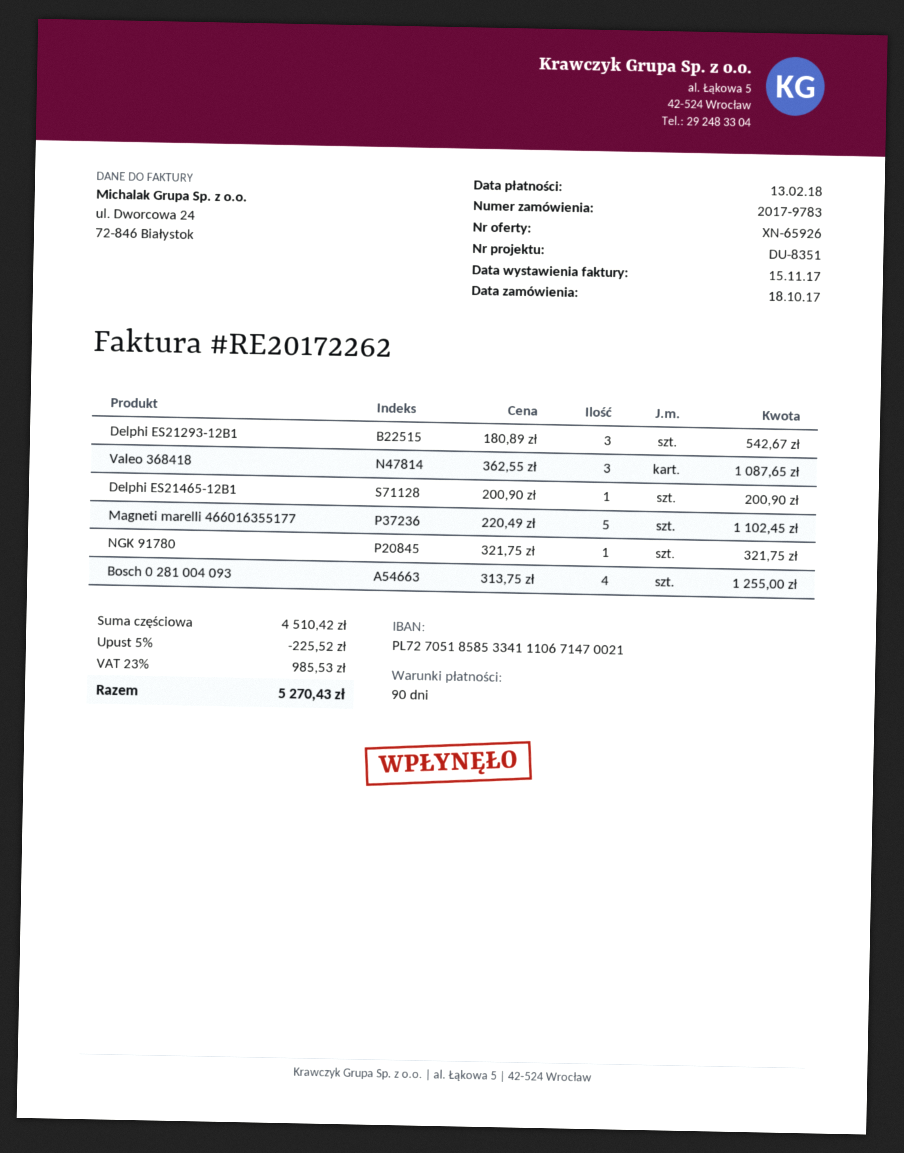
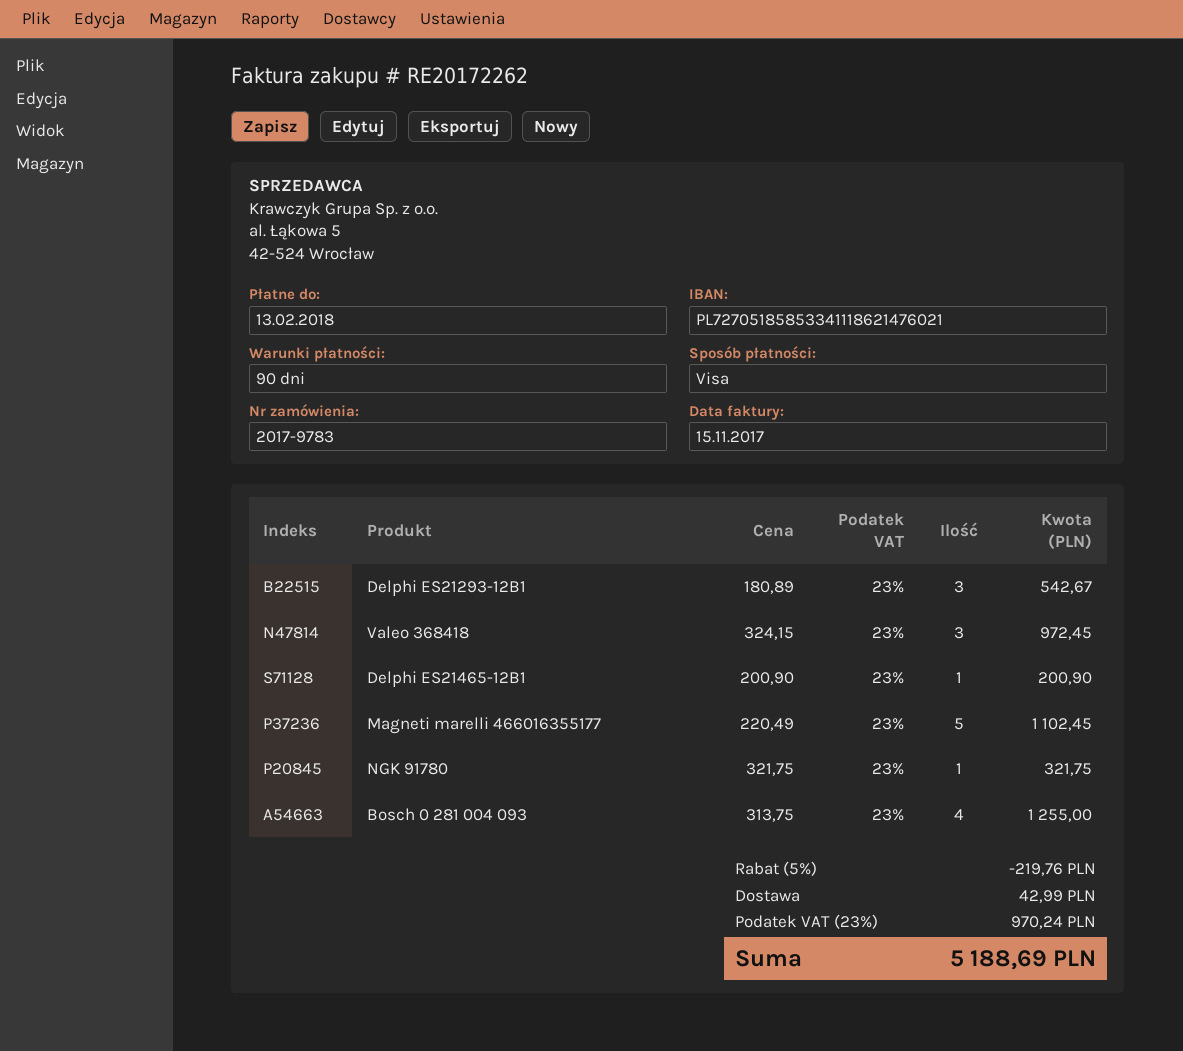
bank account: PL72705185853341110671470021 -> PL72705185853341118621476021
Valeo 368418: 3 x 362.55 = 1087.65 -> 3 x 324.15 = 972.45
discount: 5% = 225.52 -> 5% = 219.76
shipping: none -> 42.99
tax: 23% = 985.53 -> 23% = 970.24
total: 5270.43 -> 5188.69

